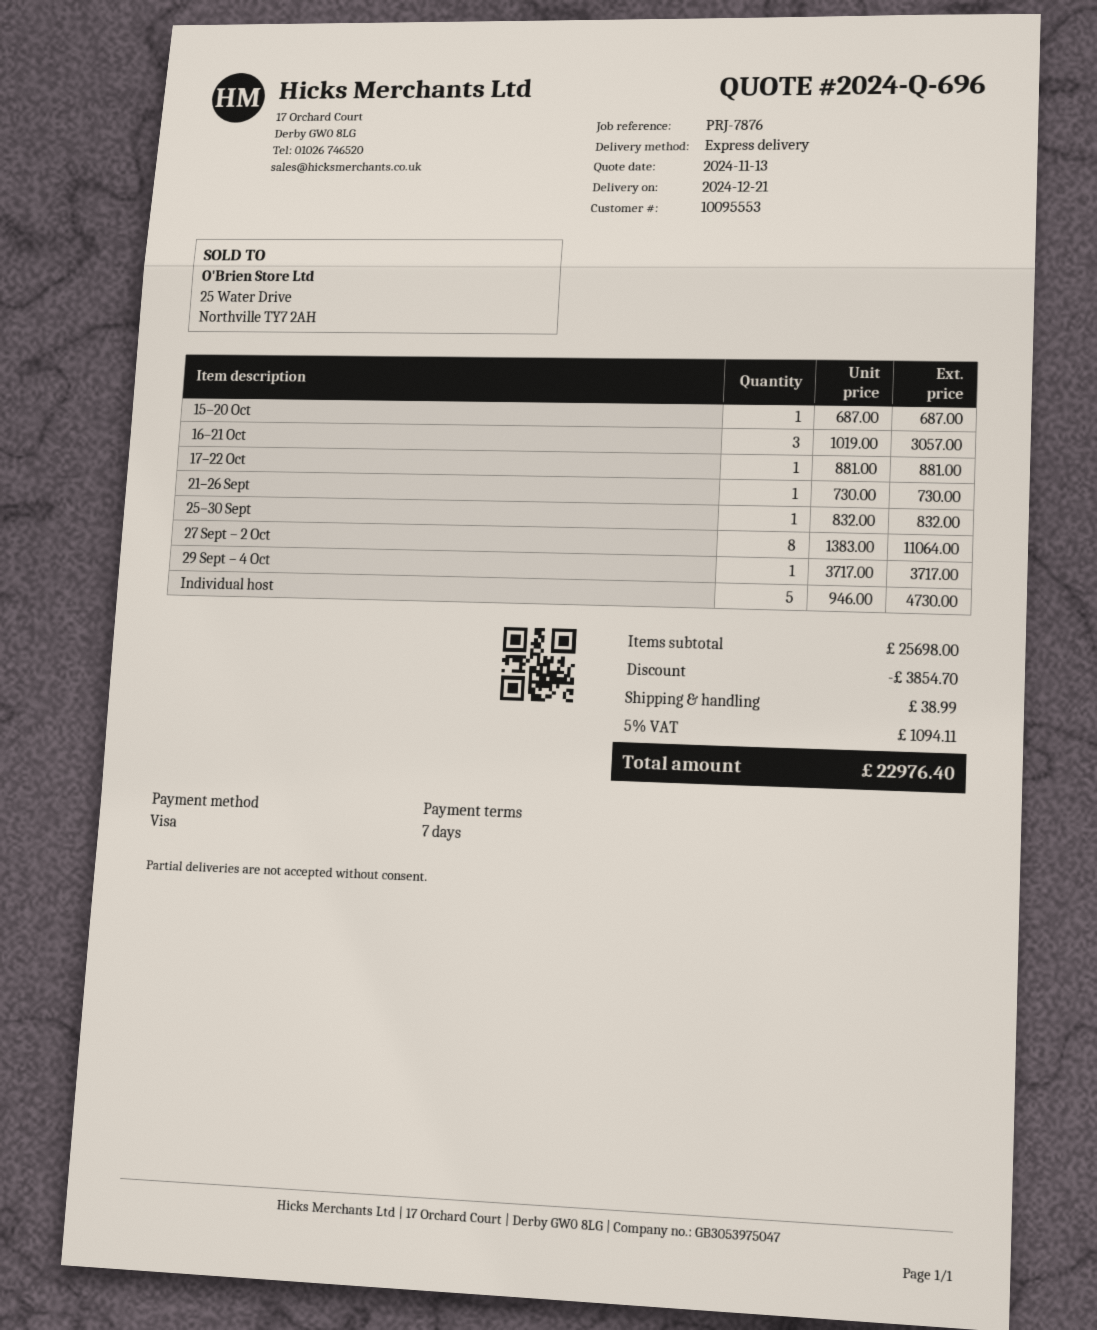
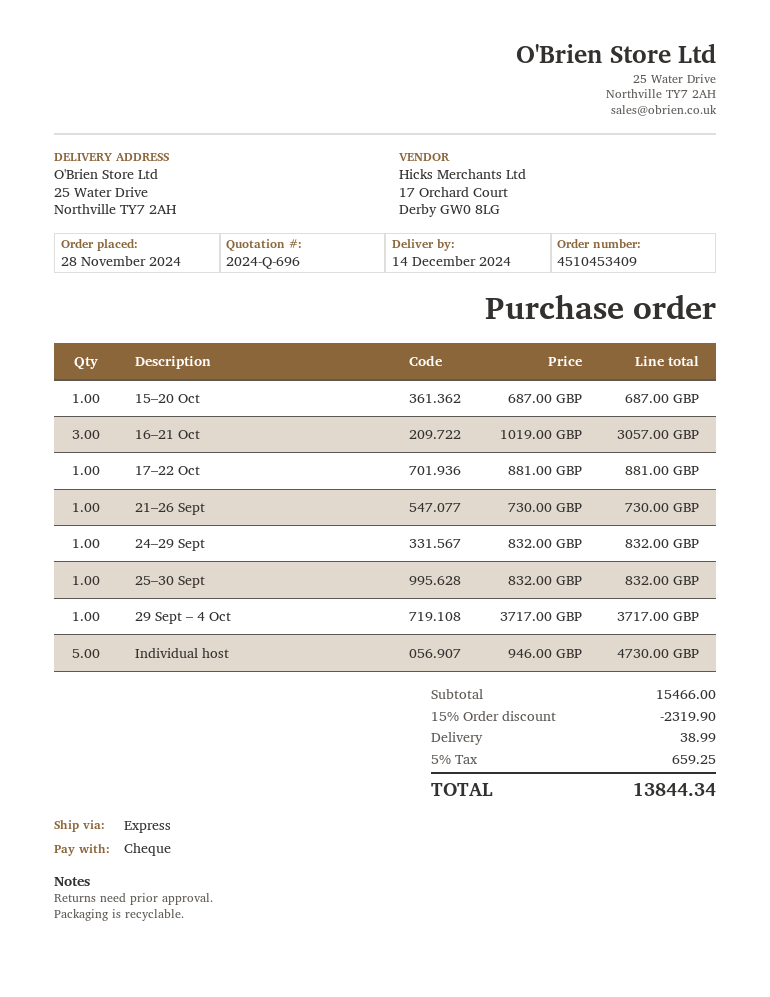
delivery date: 2024-12-21 -> 2024-12-14
payment method: Visa -> cheque
27 Sept – 2 Oct: 8 x 1383.00 = 11064.00 -> none
24–29 Sept: none -> 1 x 832.00 = 832.00
subtotal: 25698.00 -> 15466.00
discount: 3854.70 -> 2319.90
tax: 5% = 1094.11 -> 5% = 659.25
total: 22976.40 -> 13844.34

